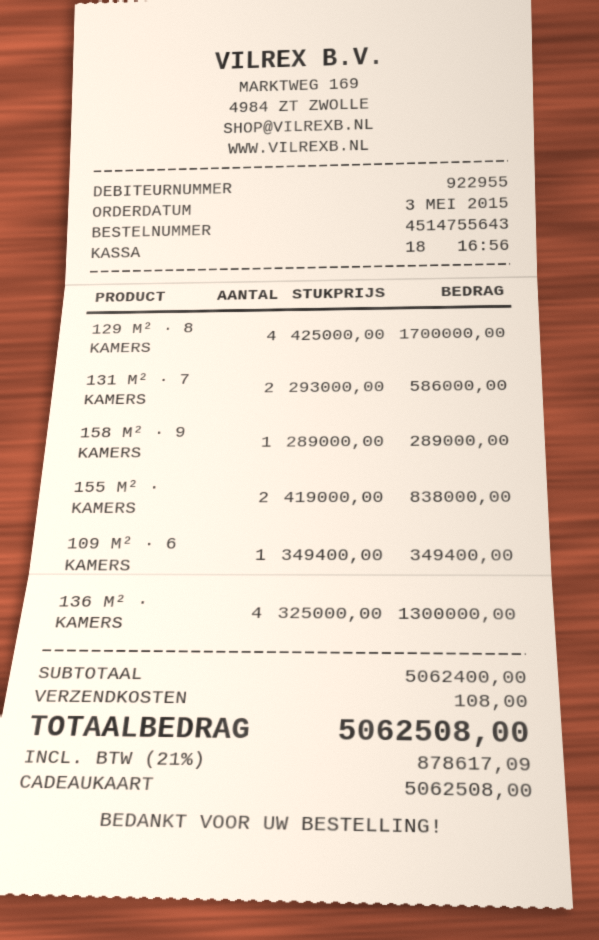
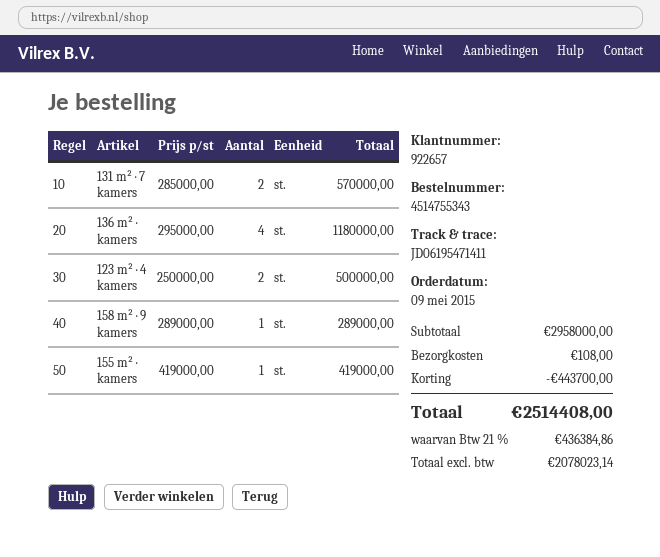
order number: 4514755643 -> 4514755343
order date: 2015-05-03 -> 2015-05-09
customer number: 922955 -> 922657
129 M² · 8 KAMERS: 4 x 425000.00 = 1700000.00 -> none
131 M² · 7 KAMERS: 2 x 293000.00 = 586000.00 -> 2 x 285000.00 = 570000.00
155 M² · KAMERS: 2 x 419000.00 = 838000.00 -> 1 x 419000.00 = 419000.00
109 M² · 6 KAMERS: 1 x 349400.00 = 349400.00 -> none
136 M² · KAMERS: 4 x 325000.00 = 1300000.00 -> 4 x 295000.00 = 1180000.00
123 m² · 4 kamers: none -> 2 x 250000.00 = 500000.00
subtotal: 5062400.00 -> 2958000.00
discount: none -> 443700.00
tax: 21% = 878617.09 -> 21% = 436384.86
total: 5062508.00 -> 2514408.00

